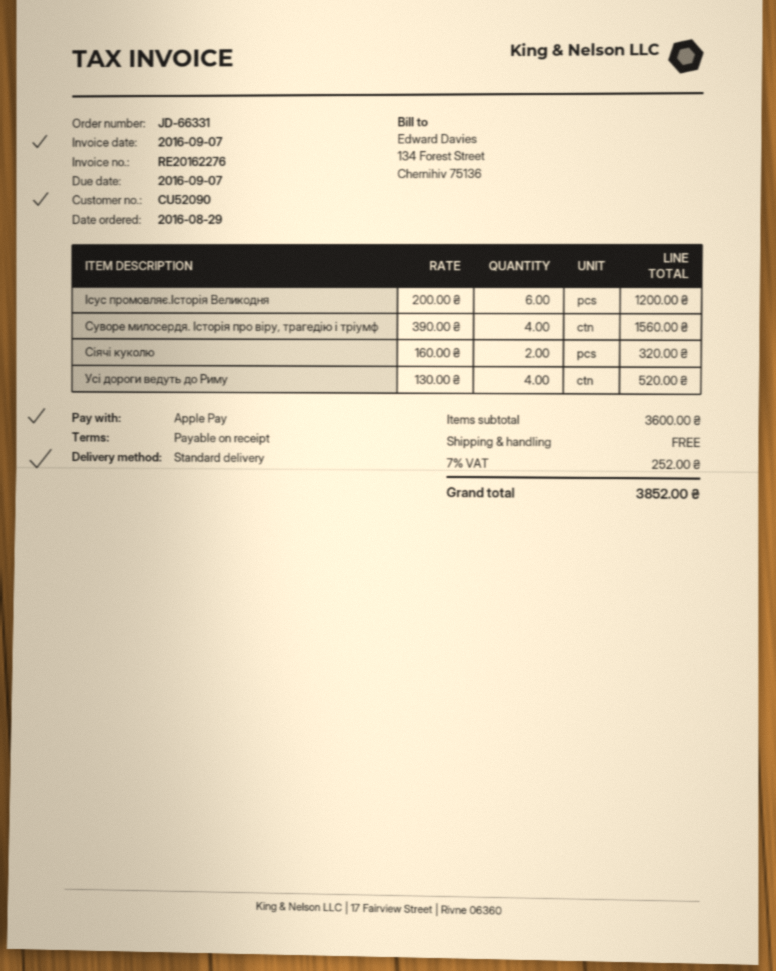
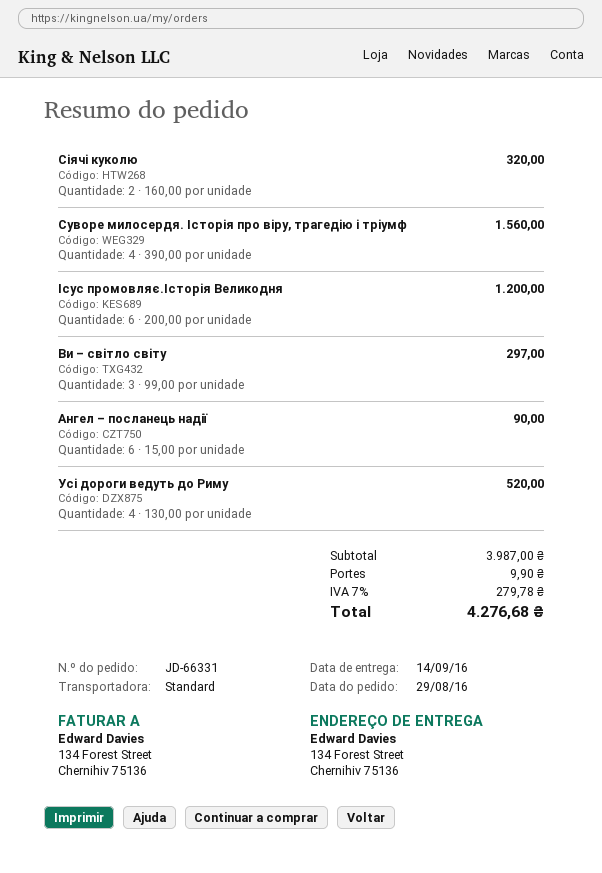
Ви – світло світу: none -> 3 x 99.00 = 297.00
Ангел – посланець надії: none -> 6 x 15.00 = 90.00
subtotal: 3600.00 -> 3987.00
shipping: 0.00 -> 9.90
tax: 7% = 252.00 -> 7% = 279.78
total: 3852.00 -> 4276.68

